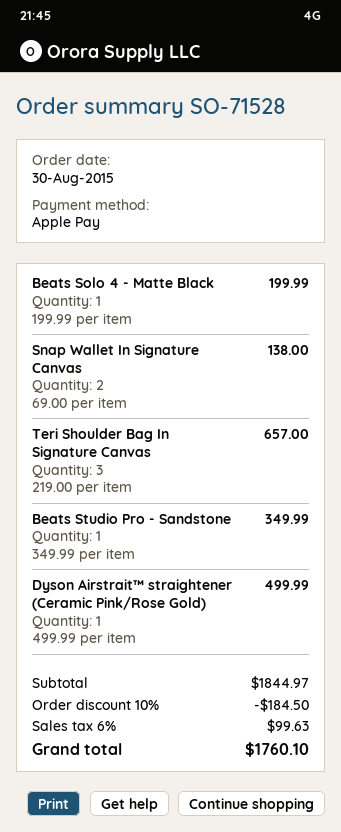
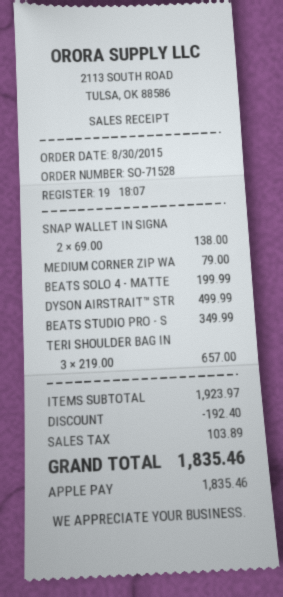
MEDIUM CORNER ZIP WA: none -> 1 x 79.00 = 79.00
subtotal: 1844.97 -> 1923.97
discount: 184.50 -> 192.40
tax: 99.63 -> 103.89
total: 1760.10 -> 1835.46

